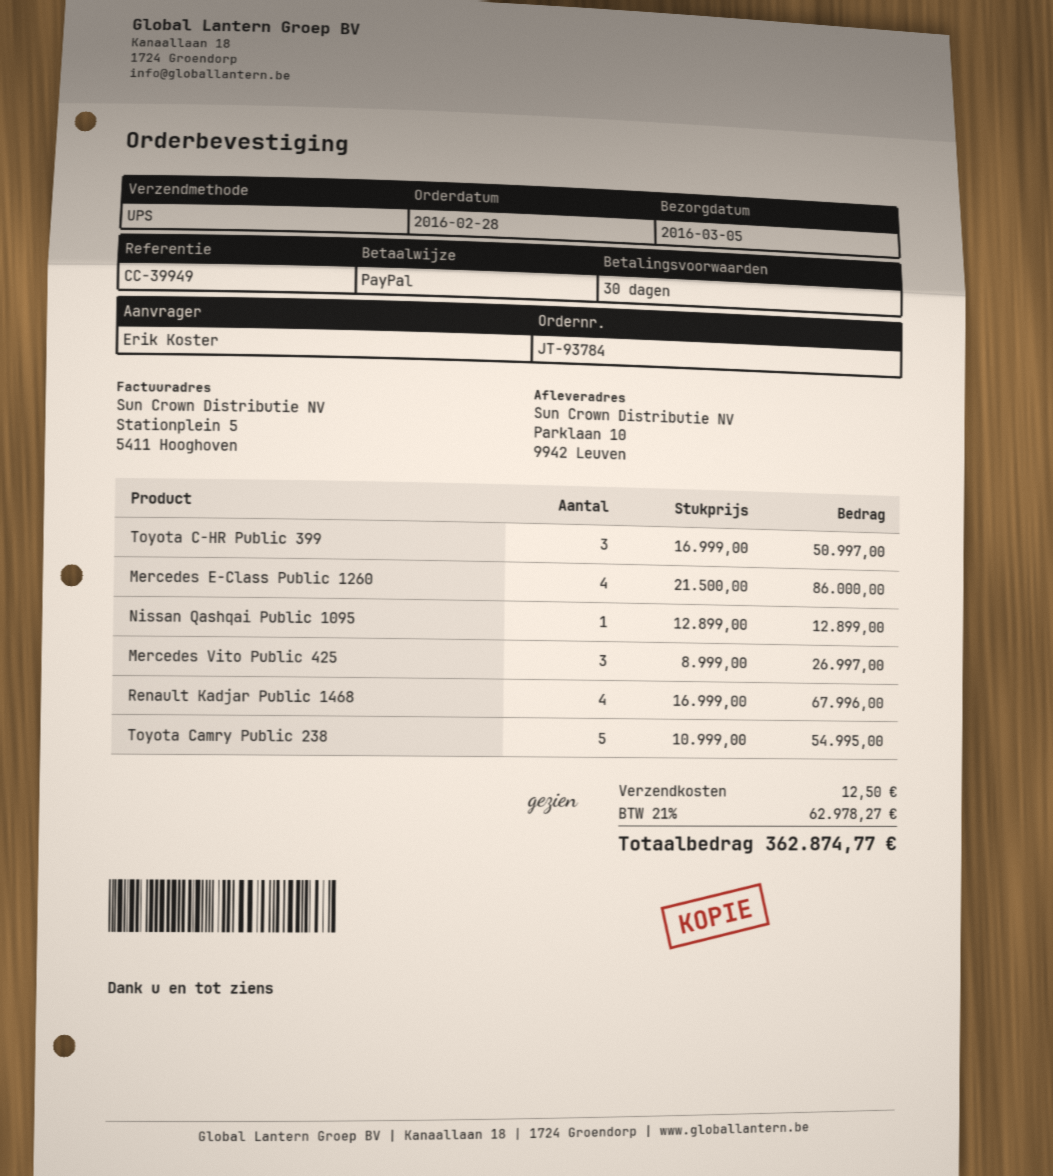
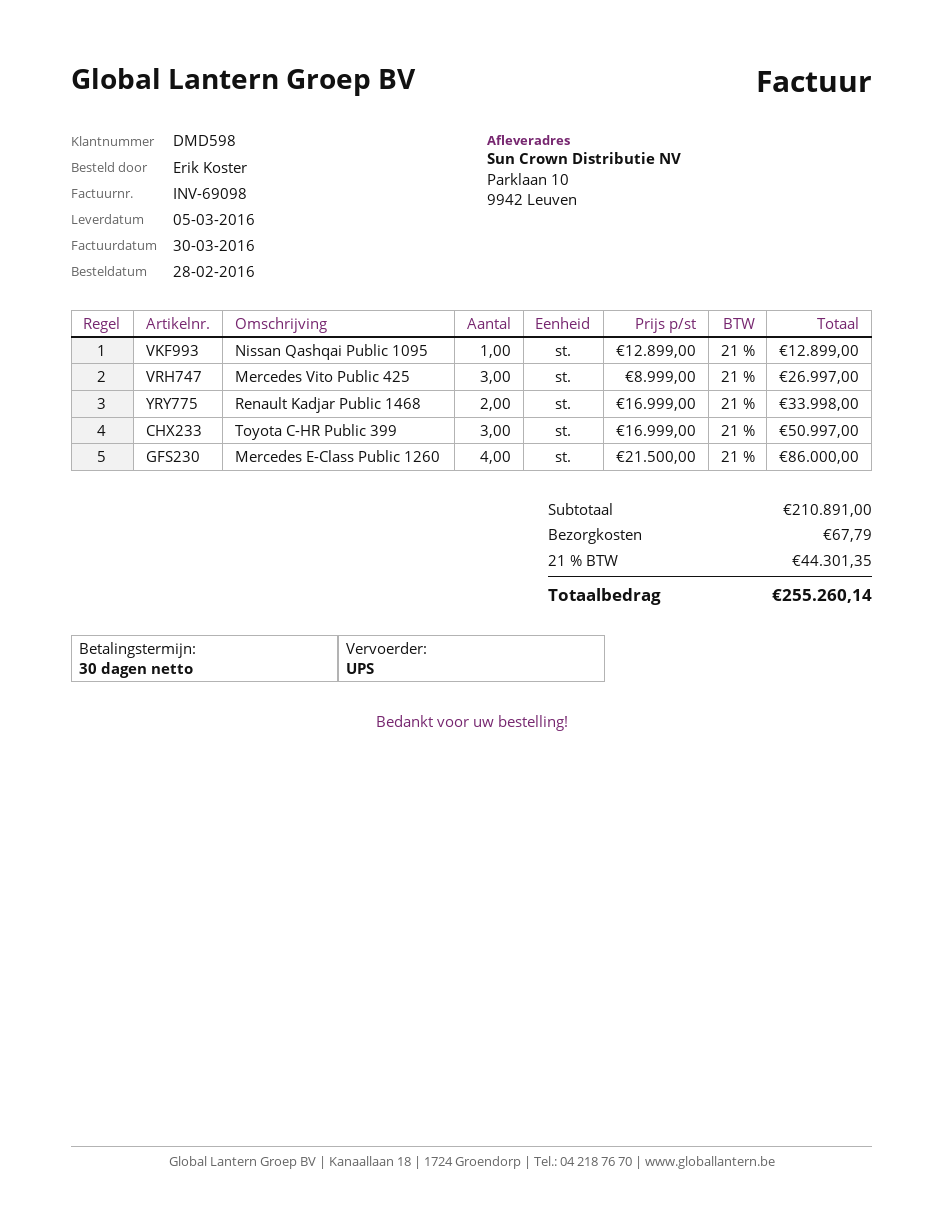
Renault Kadjar Public 1468: 4 x 16999.00 = 67996.00 -> 2 x 16999.00 = 33998.00
Toyota Camry Public 238: 5 x 10999.00 = 54995.00 -> none
shipping: 12.50 -> 67.79
tax: 21% = 62978.27 -> 21% = 44301.35
total: 362874.77 -> 255260.14

